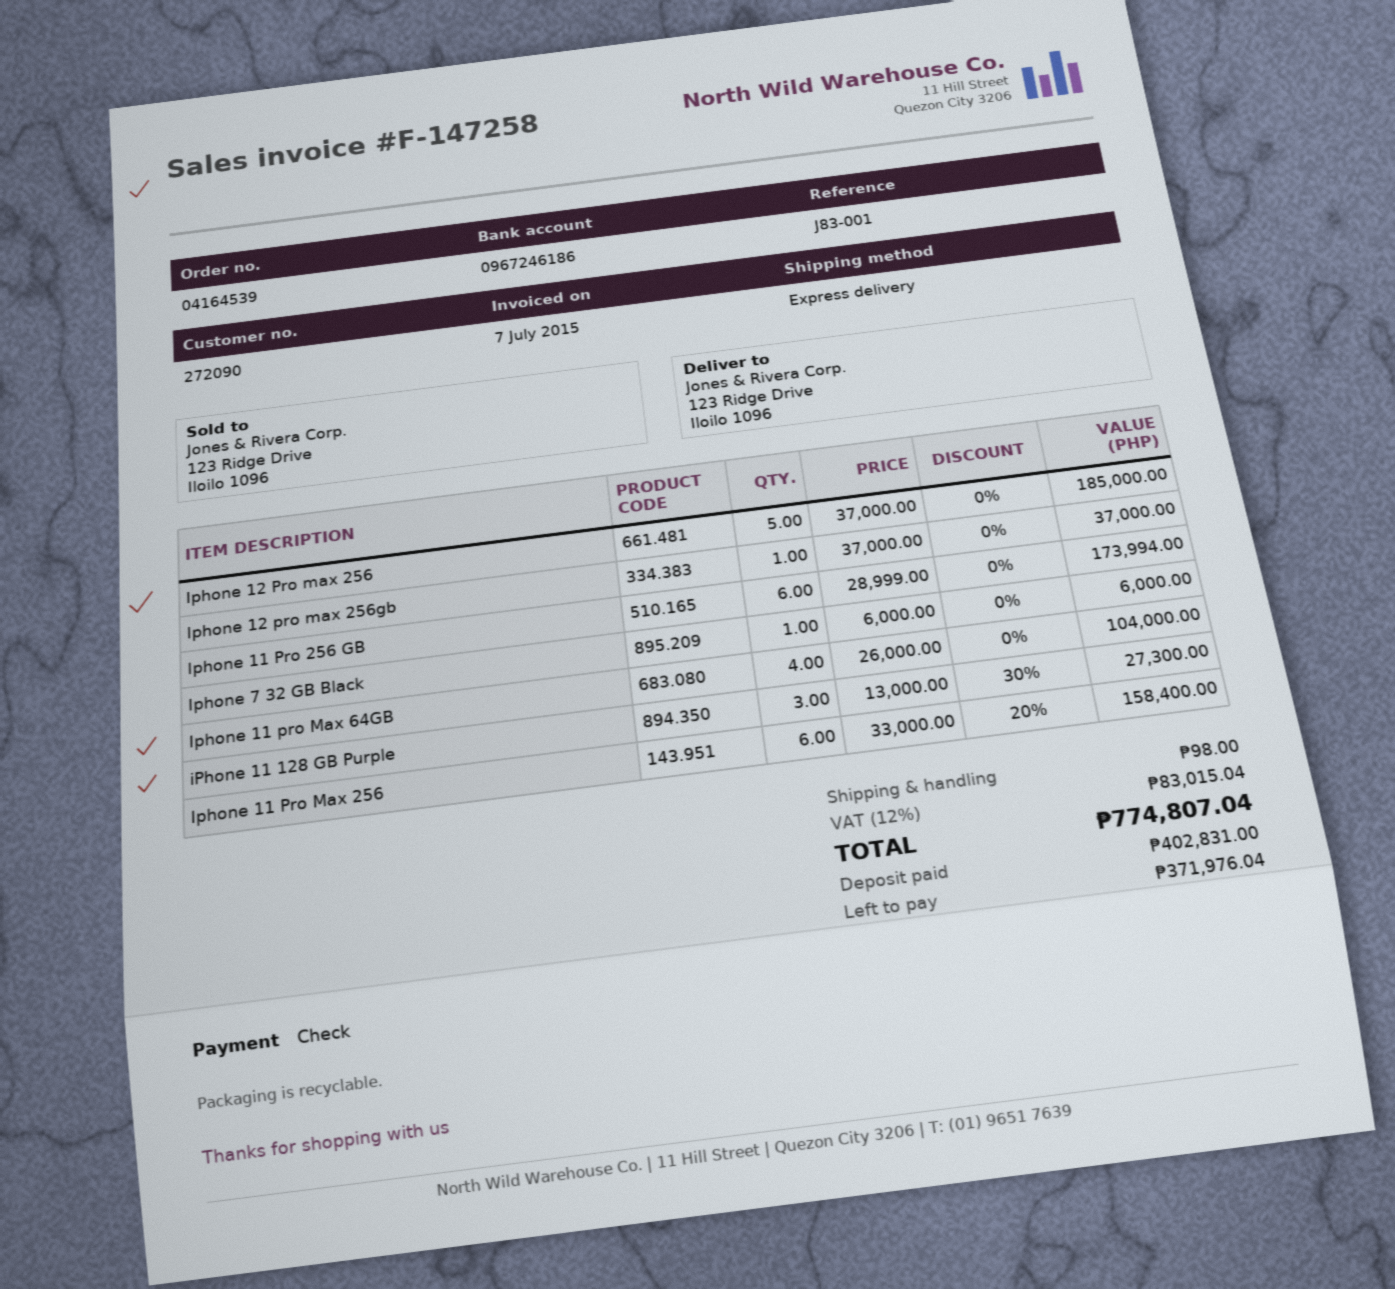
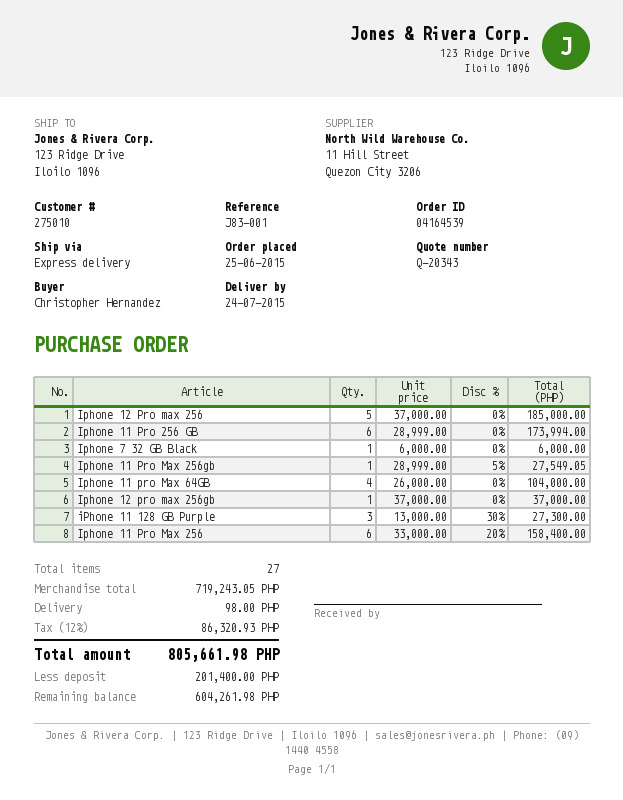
customer number: 272090 -> 275010
Iphone 11 Pro Max 256gb: none -> 1 x 28999.00 - 5% = 27549.05
tax: 12% = 83015.04 -> 12% = 86320.93
total: 774807.04 -> 805661.98
deposit: 402831.00 -> 201400.00
balance: 371976.04 -> 604261.98

